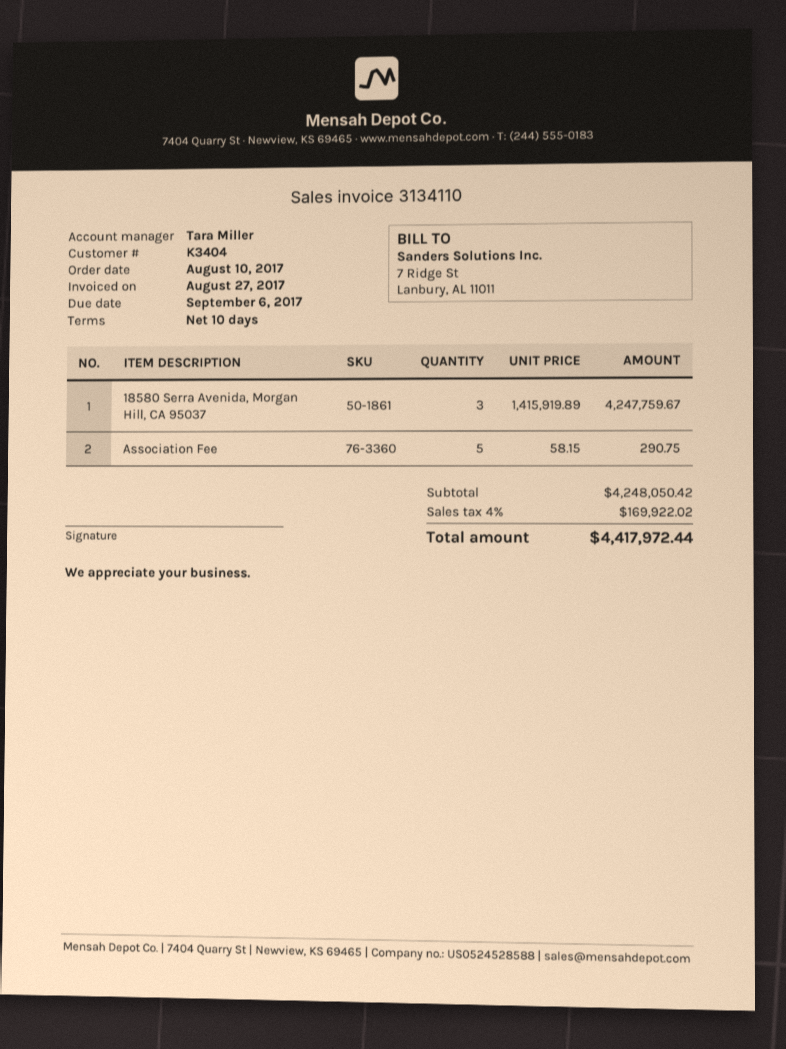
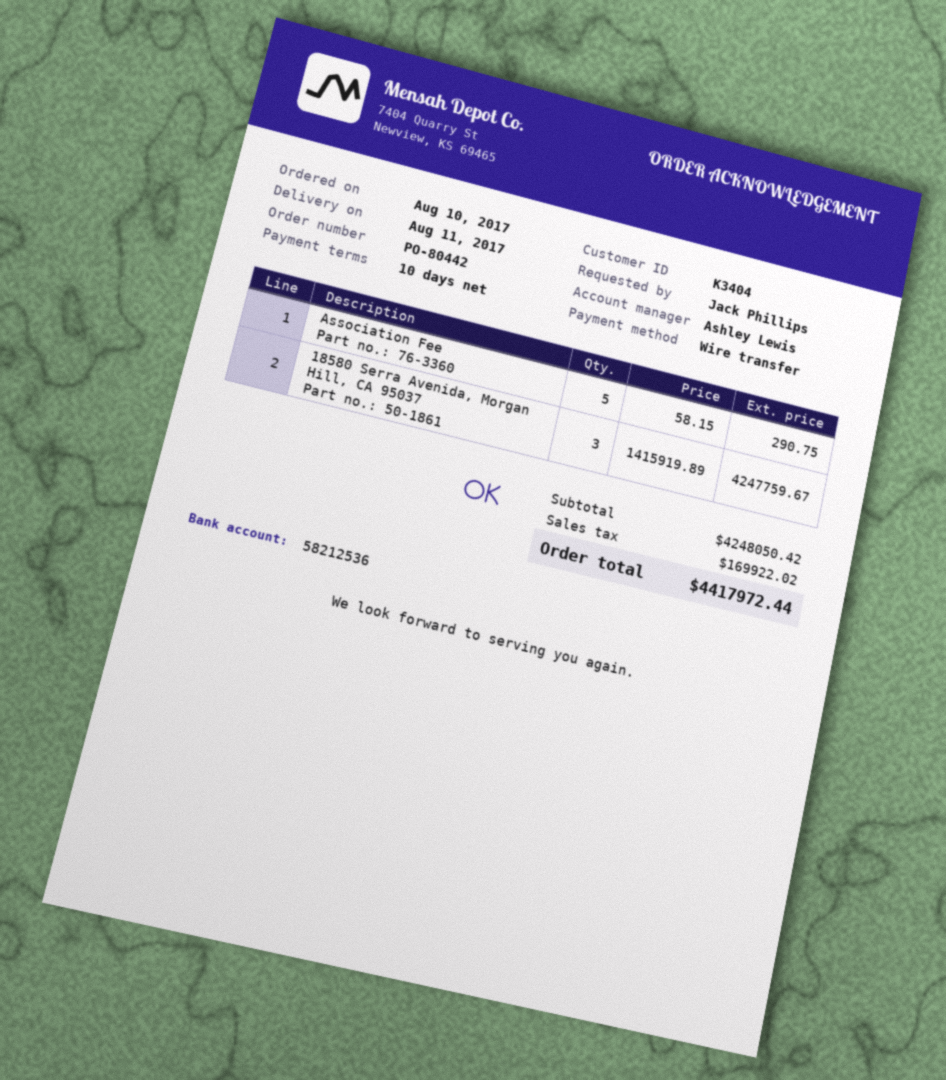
sales rep: Tara Miller -> Ashley Lewis

